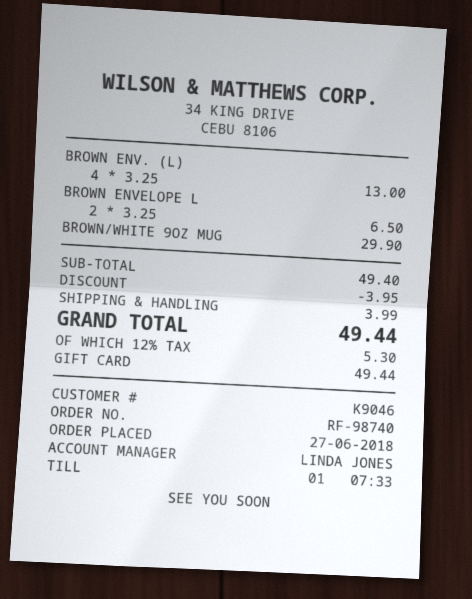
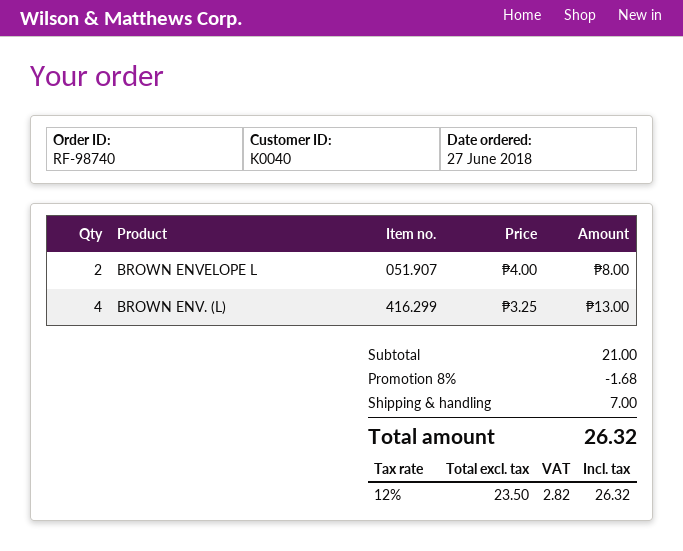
customer number: K9046 -> K0040
BROWN ENVELOPE L: 2 x 3.25 = 6.50 -> 2 x 4.00 = 8.00
BROWN/WHITE 9OZ MUG: 1 x 29.90 = 29.90 -> none
subtotal: 49.40 -> 21.00
discount: 3.95 -> 1.68
shipping: 3.99 -> 7.00
tax: 12% = 5.30 -> 12% = 2.82
total: 49.44 -> 26.32

